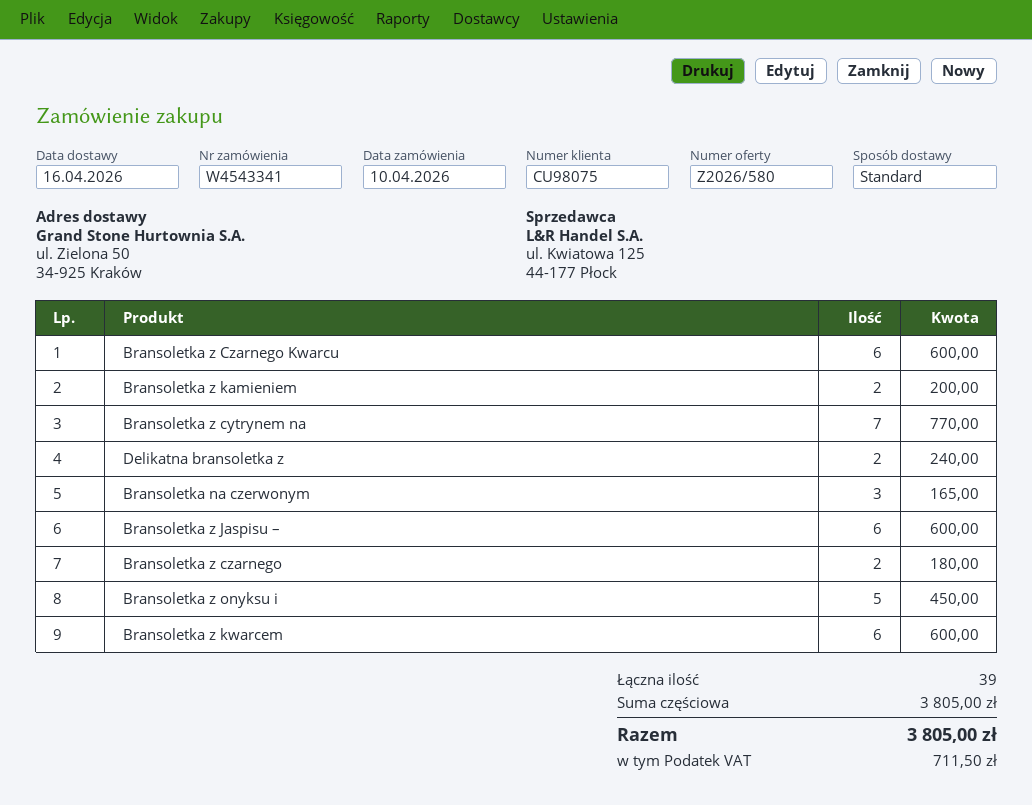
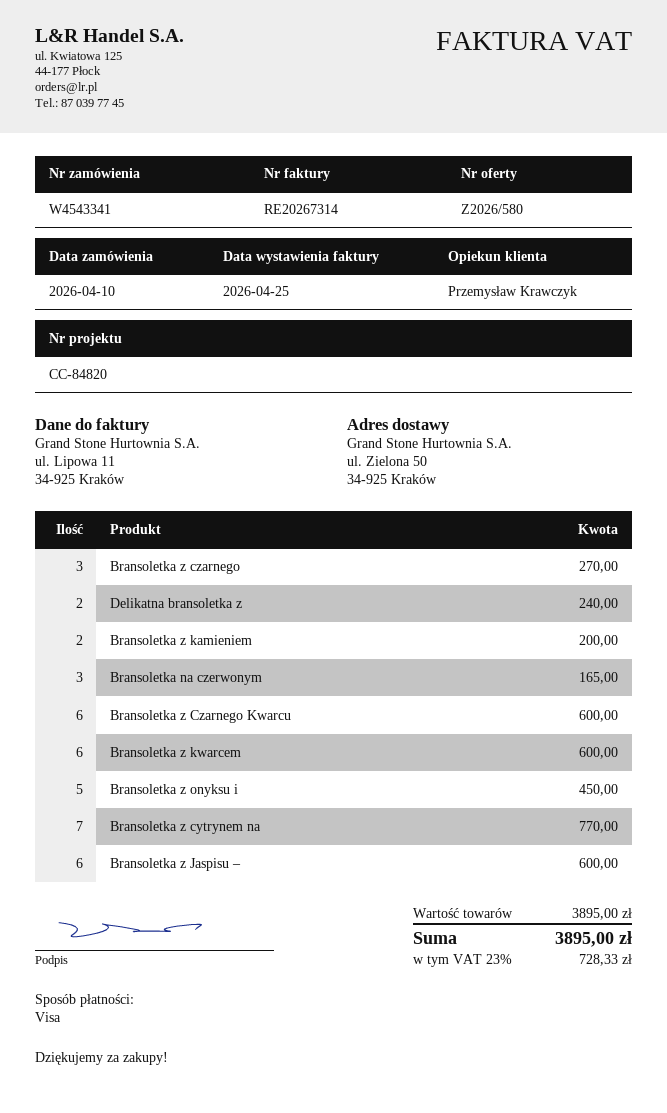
Bransoletka z czarnego: 2 for 180.00 -> 3 for 270.00
subtotal: 3805.00 -> 3895.00
tax: 711.50 -> 728.33
total: 3805.00 -> 3895.00

